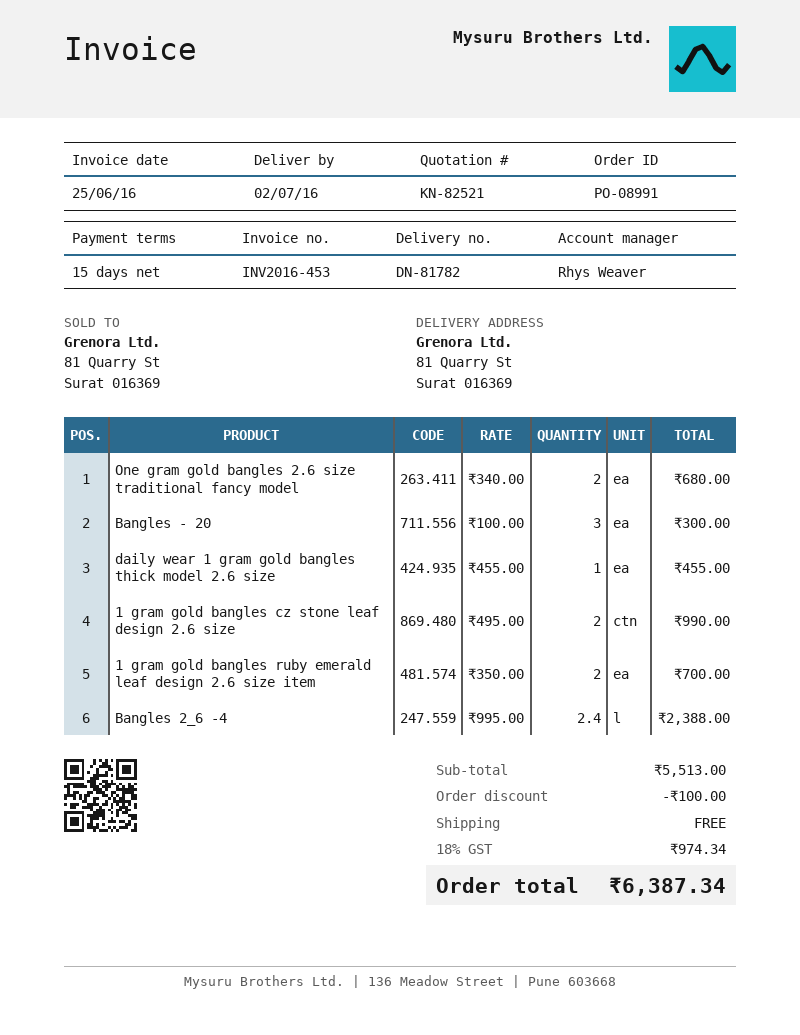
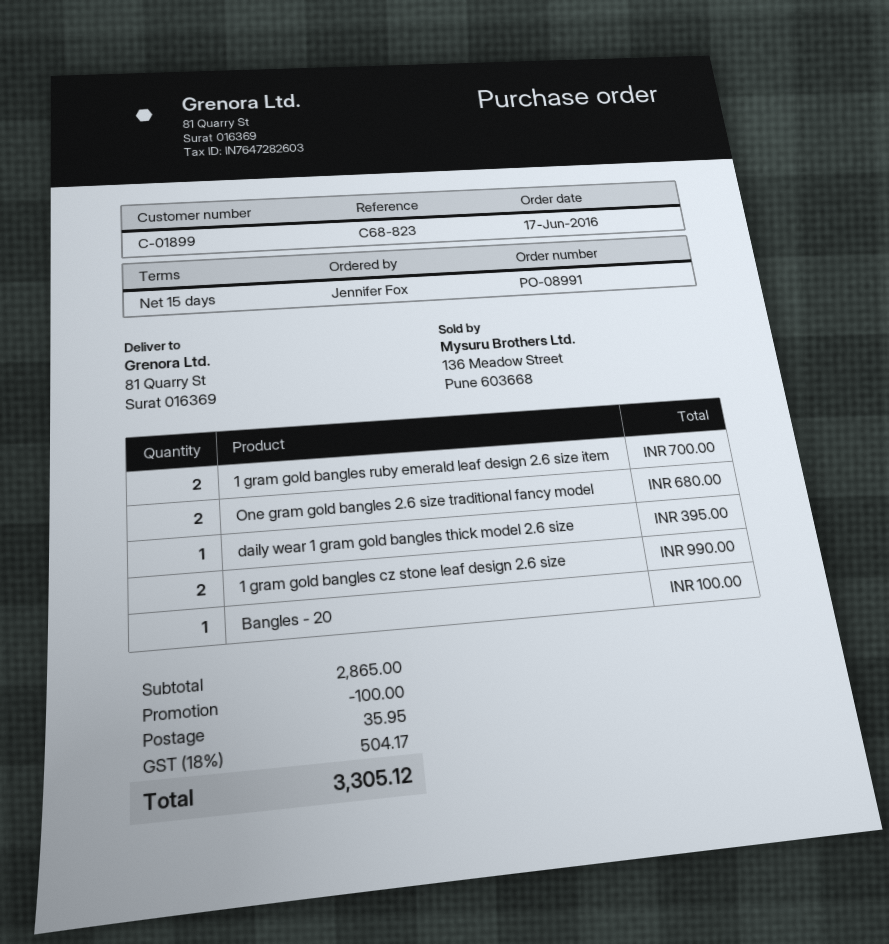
Bangles - 20: 3 for 300.00 -> 1 for 100.00
daily wear 1 gram gold bangles thick model 2.6 size: 1 for 455.00 -> 1 for 395.00
Bangles 2_6 -4: 2.4 for 2388.00 -> none
subtotal: 5513.00 -> 2865.00
shipping: 0.00 -> 35.95
tax: 18% = 974.34 -> 18% = 504.17
total: 6387.34 -> 3305.12

